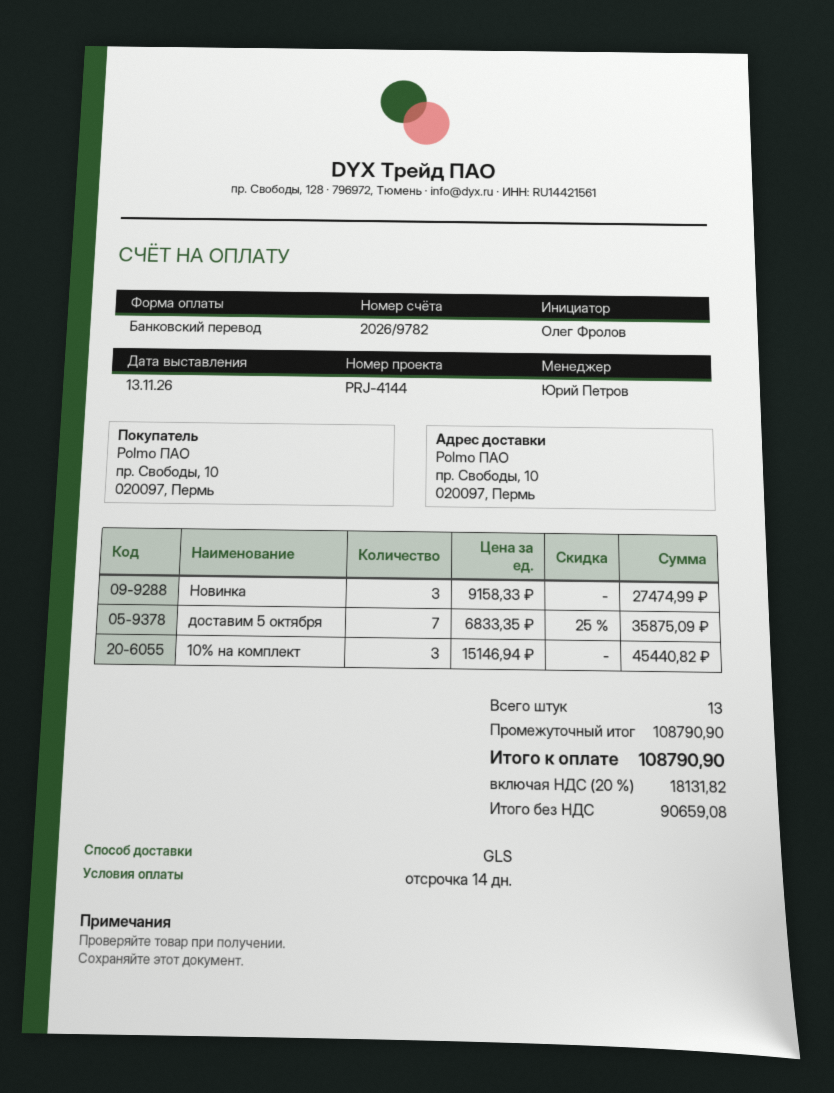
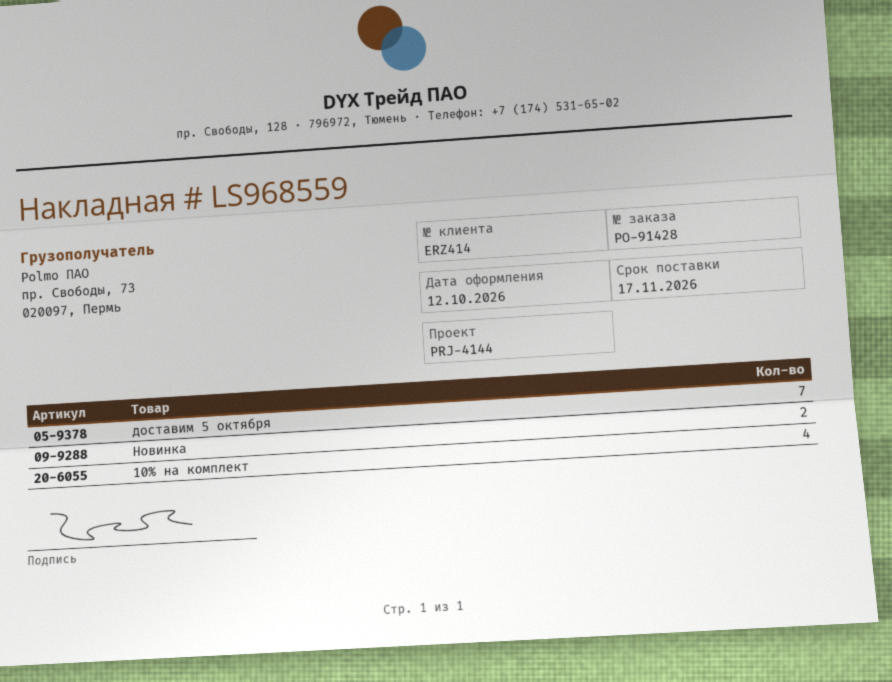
ship to: пр. Свободы, 10, 020097, Пермь -> пр. Свободы, 73, 020097, Пермь
Новинка: 3 -> 2
10% на комплект: 3 -> 4

